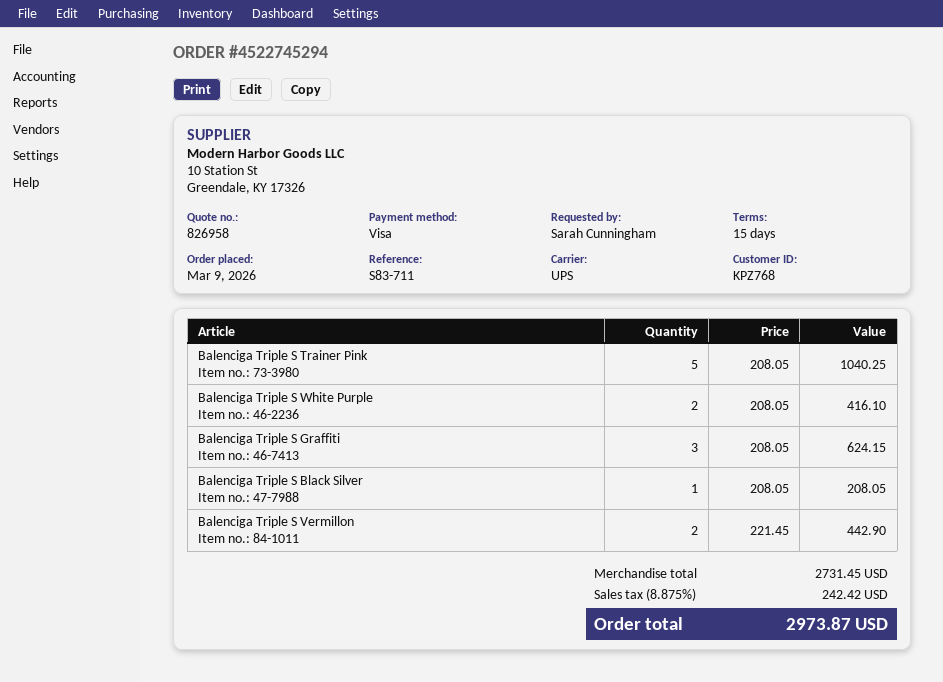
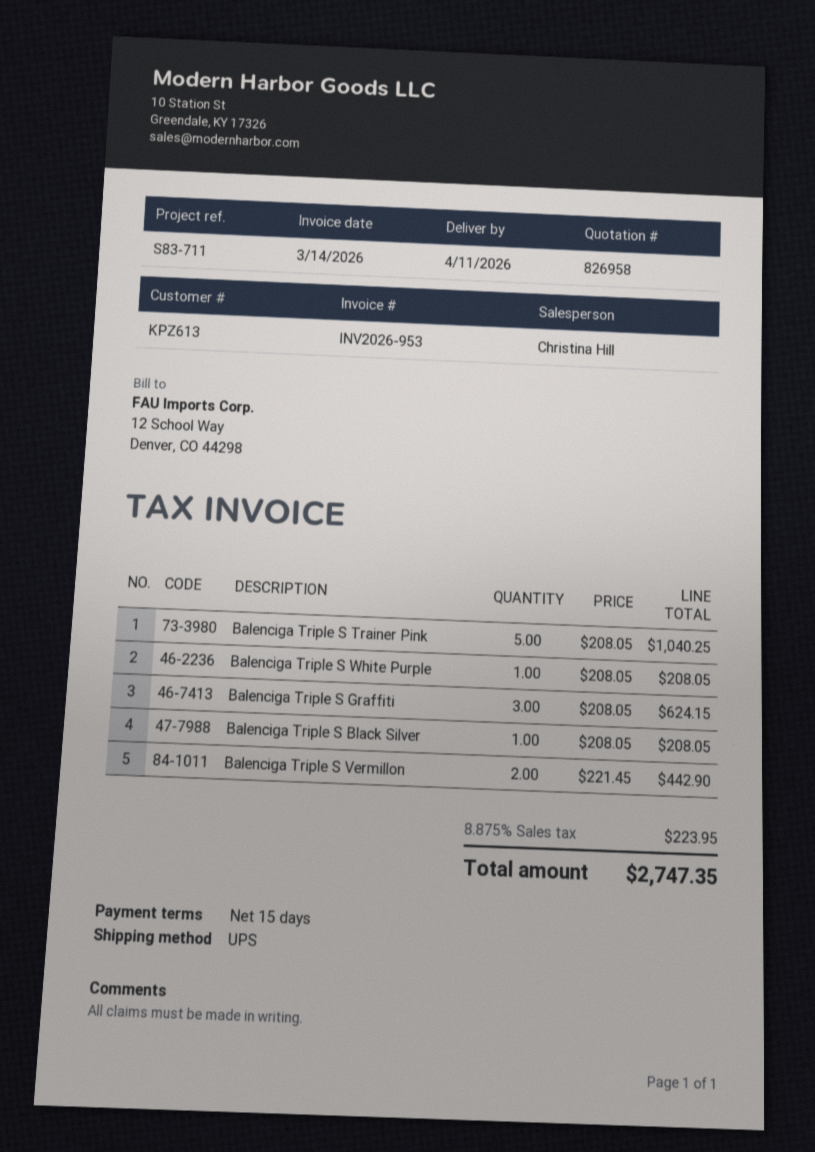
customer number: KPZ768 -> KPZ613
Balenciga Triple S White Purple: 2 x 208.05 = 416.10 -> 1 x 208.05 = 208.05
tax: 8.875% = 242.42 -> 8.875% = 223.95
total: 2973.87 -> 2747.35

